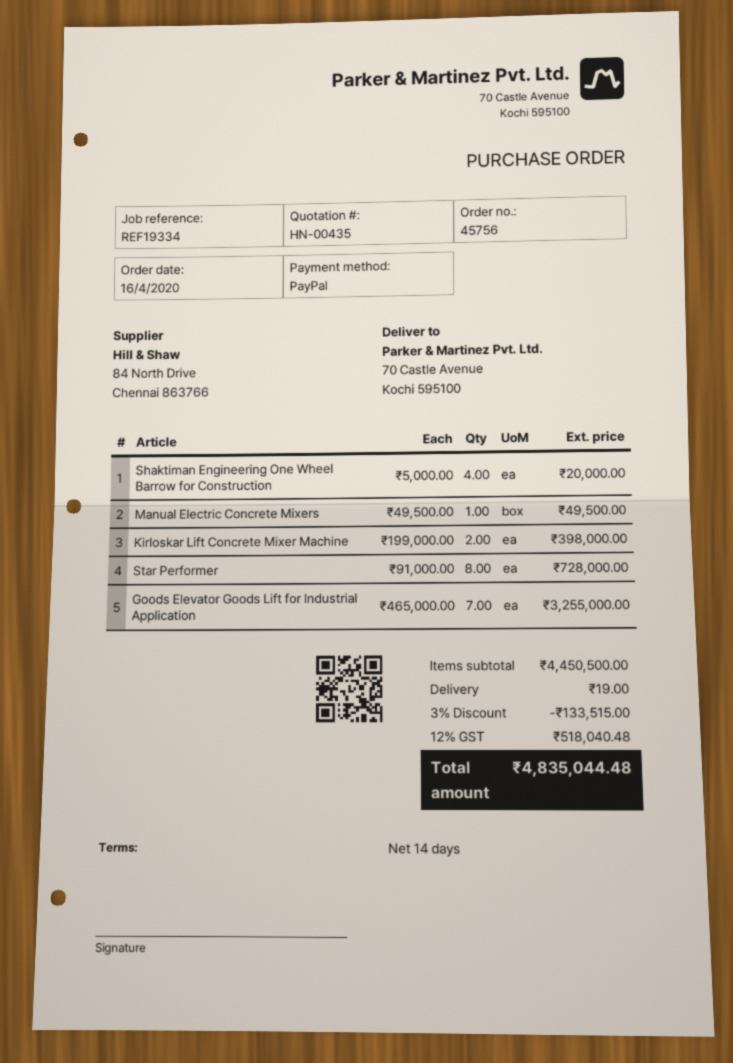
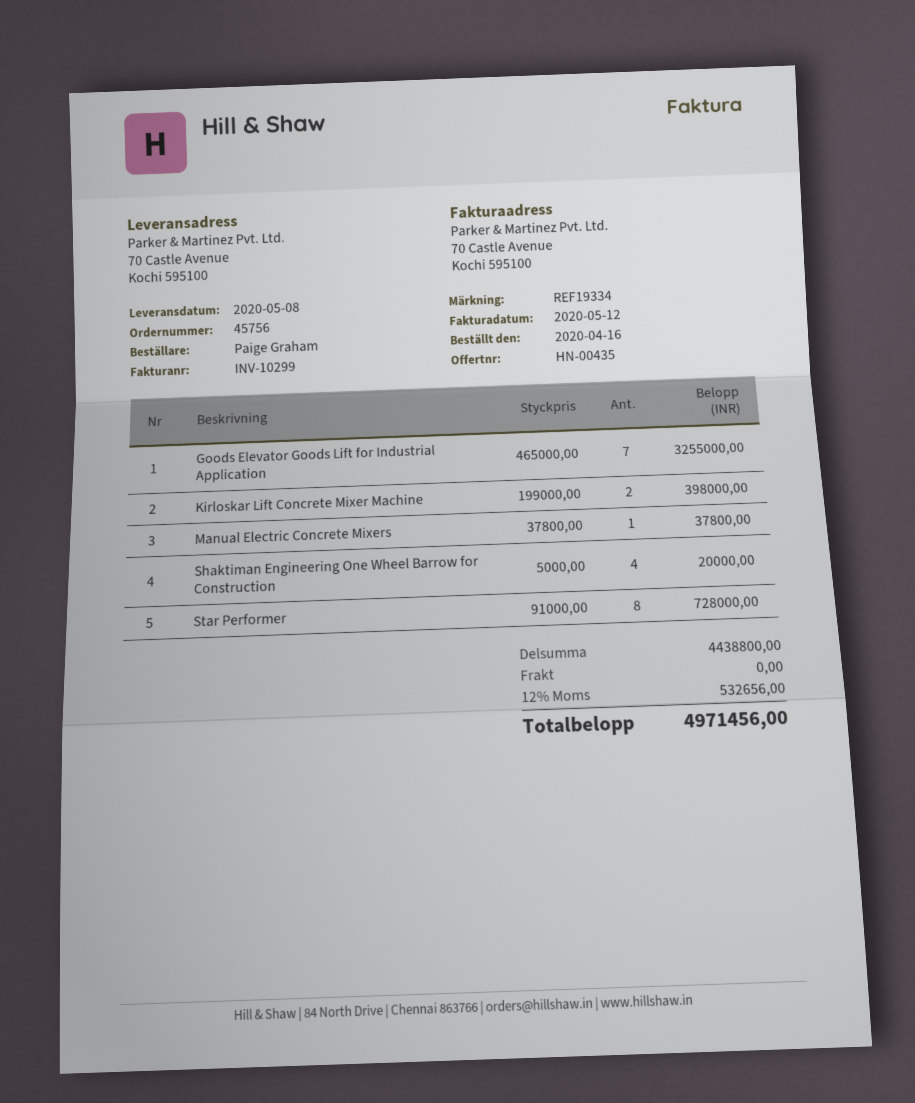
Manual Electric Concrete Mixers: 1 x 49500.00 = 49500.00 -> 1 x 37800.00 = 37800.00
subtotal: 4450500.00 -> 4438800.00
discount: 3% = 133515.00 -> none
shipping: 19.00 -> 0.00
tax: 12% = 518040.48 -> 12% = 532656.00
total: 4835044.48 -> 4971456.00

